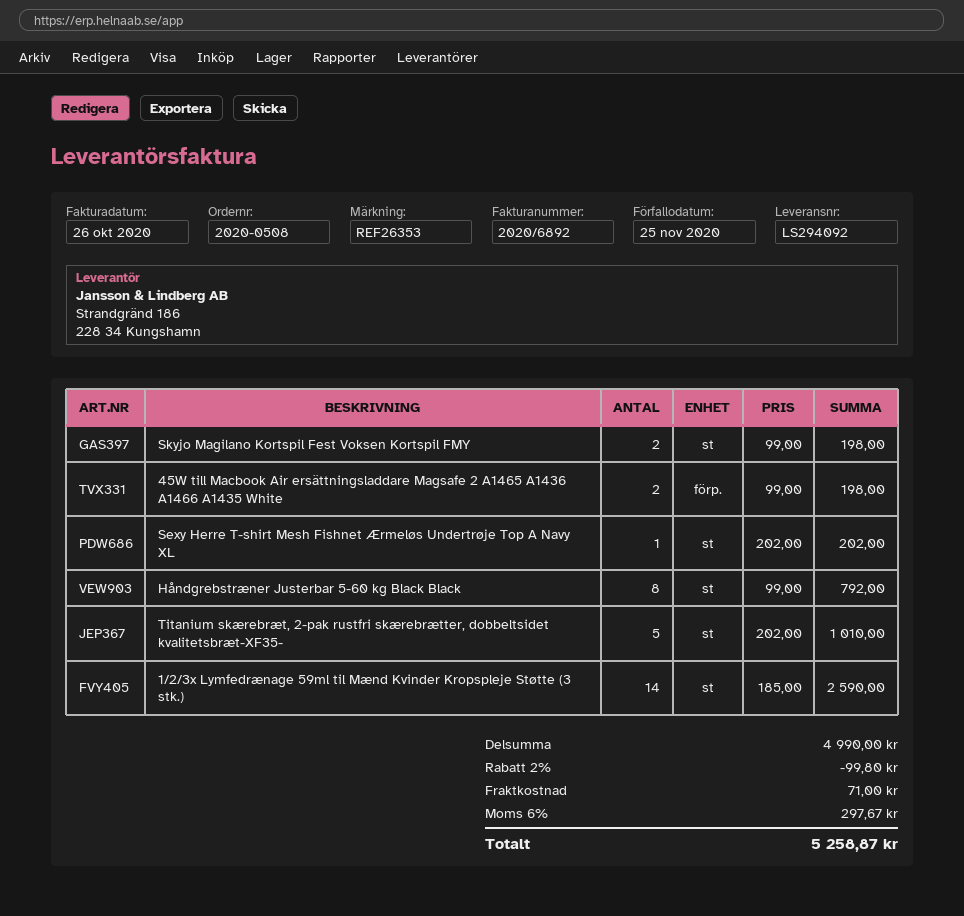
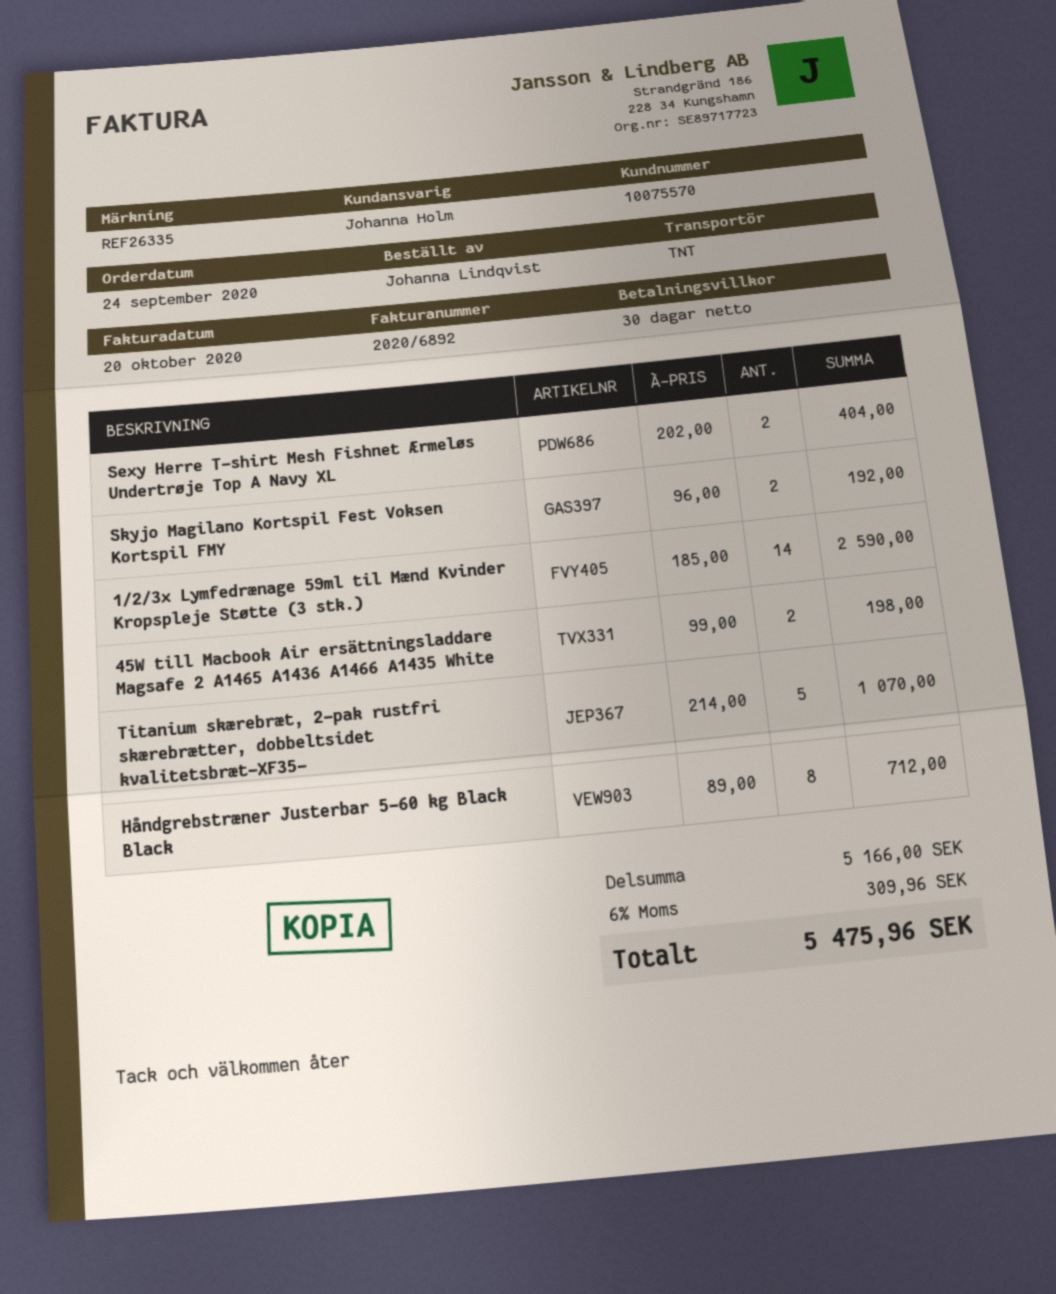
invoice date: 2020-10-26 -> 2020-10-20
reference: REF26353 -> REF26335
Skyjo Magilano Kortspil Fest Voksen Kortspil FMY: 2 x 99.00 = 198.00 -> 2 x 96.00 = 192.00
Sexy Herre T-shirt Mesh Fishnet Ærmeløs Undertrøje Top A Navy XL: 1 x 202.00 = 202.00 -> 2 x 202.00 = 404.00
Håndgrebstræner Justerbar 5-60 kg Black Black: 8 x 99.00 = 792.00 -> 8 x 89.00 = 712.00
Titanium skærebræt, 2-pak rustfri skærebrætter, dobbeltsidet kvalitetsbræt-XF35-: 5 x 202.00 = 1010.00 -> 5 x 214.00 = 1070.00
subtotal: 4990.00 -> 5166.00
discount: 2% = 99.80 -> none
shipping: 71.00 -> none
tax: 6% = 297.67 -> 6% = 309.96
total: 5258.87 -> 5475.96

